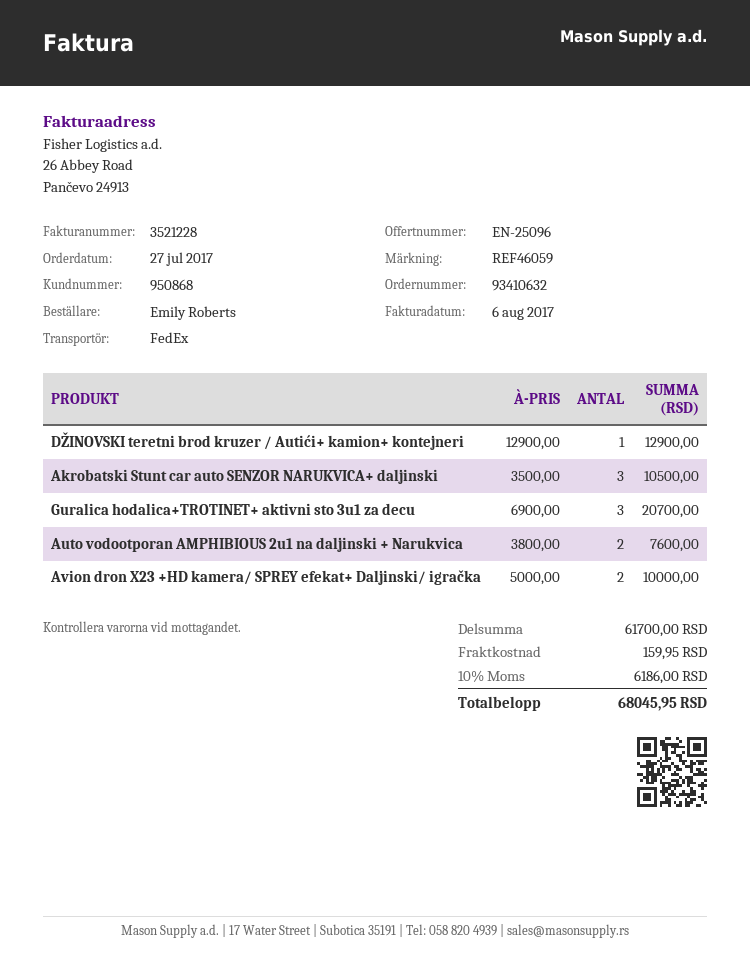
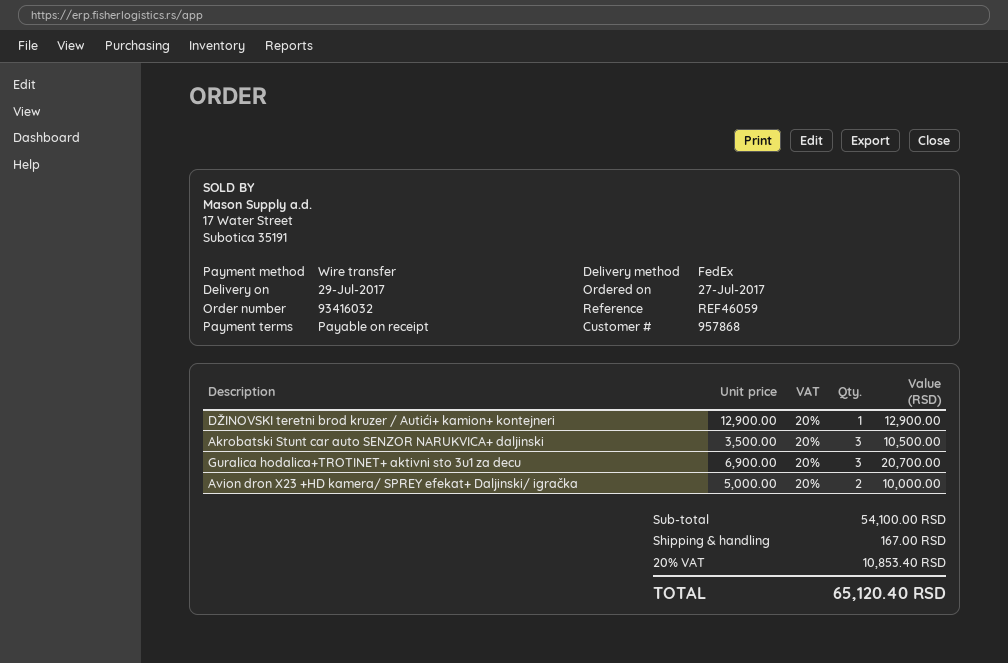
order number: 93410632 -> 93416032
customer number: 950868 -> 957868
Auto vodootporan AMPHIBIOUS 2u1 na daljinski + Narukvica: 2 x 3800.00 = 7600.00 -> none
subtotal: 61700.00 -> 54100.00
shipping: 159.95 -> 167.00
tax: 10% = 6186.00 -> 20% = 10853.40
total: 68045.95 -> 65120.40

